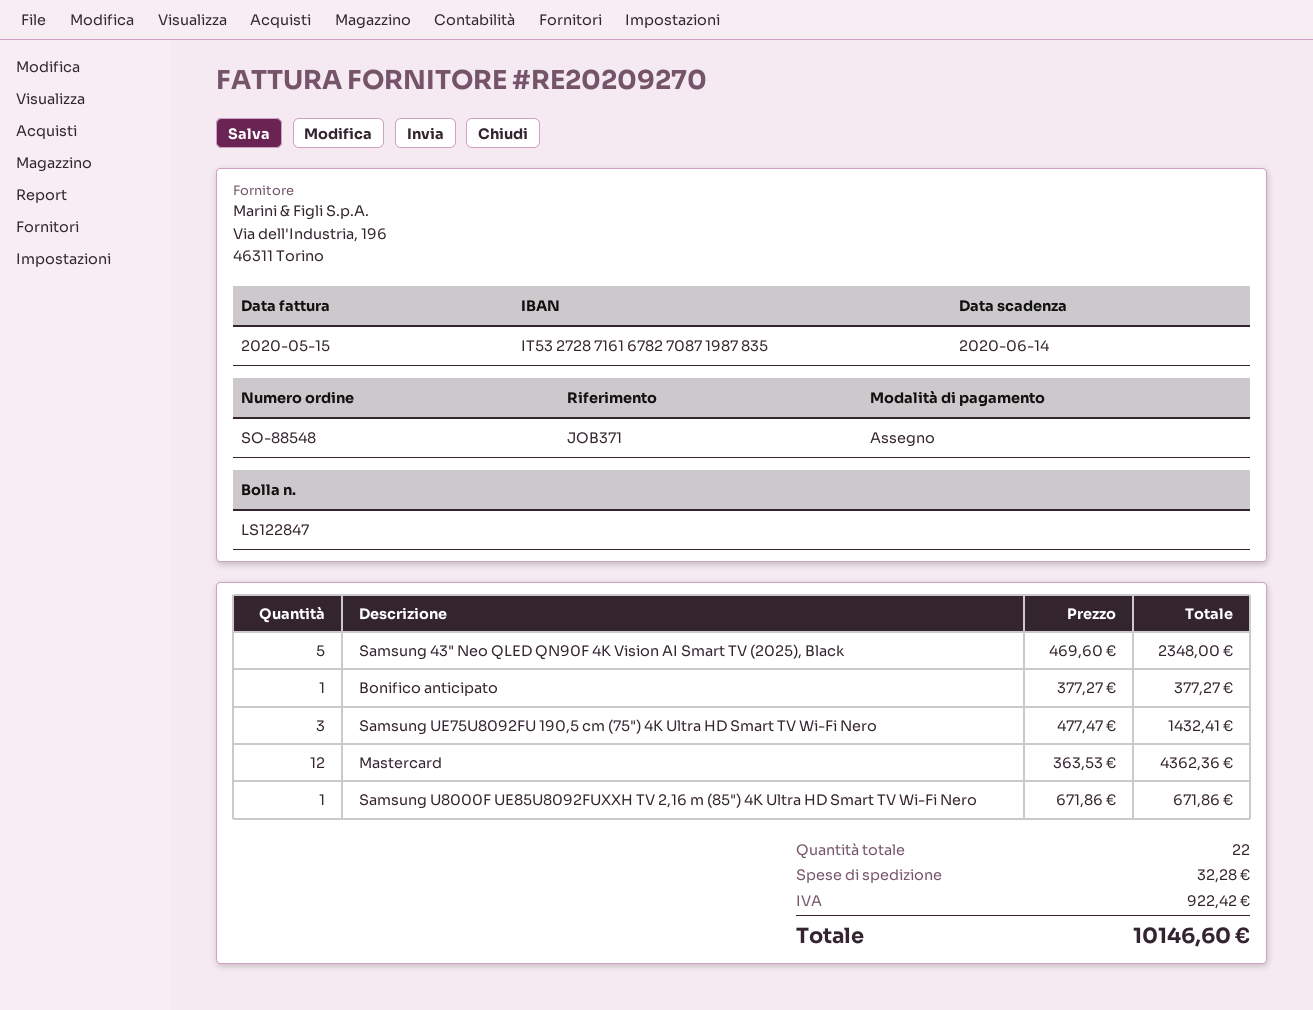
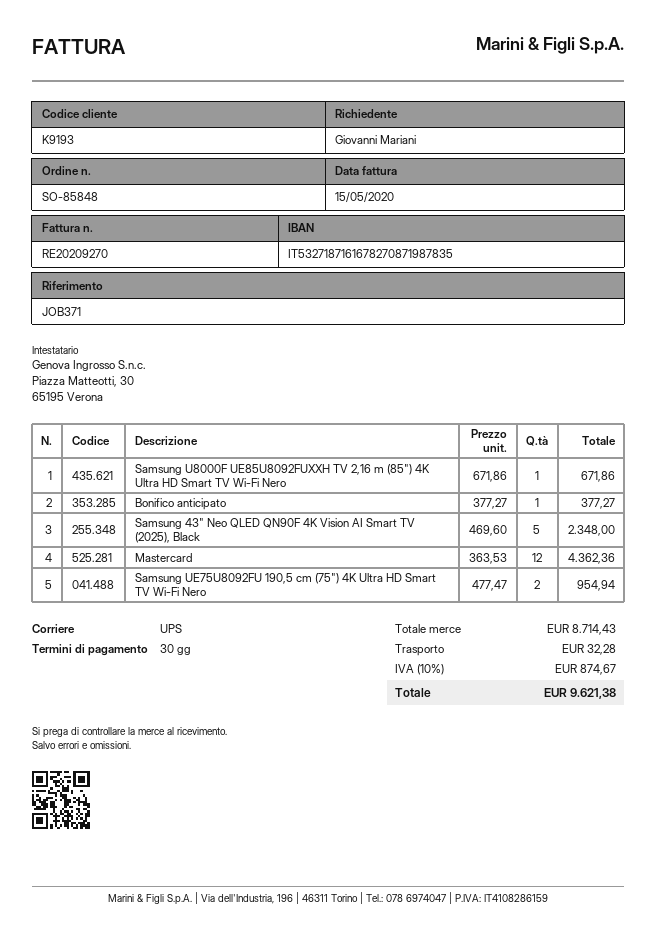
order number: SO-88548 -> SO-85848
bank account: IT5327287161678270871987835 -> IT5327187161678270871987835
Samsung UE75U8092FU 190,5 cm (75") 4K Ultra HD Smart TV Wi-Fi Nero: 3 x 477.47 = 1432.41 -> 2 x 477.47 = 954.94
tax: 922.42 -> 874.67
total: 10146.60 -> 9621.38

